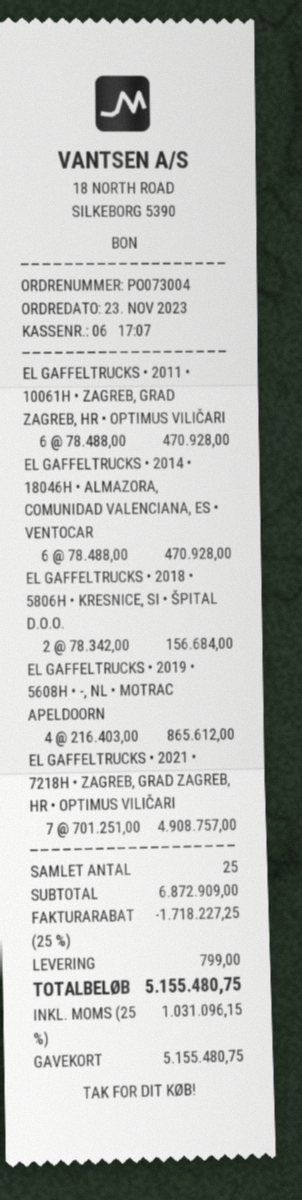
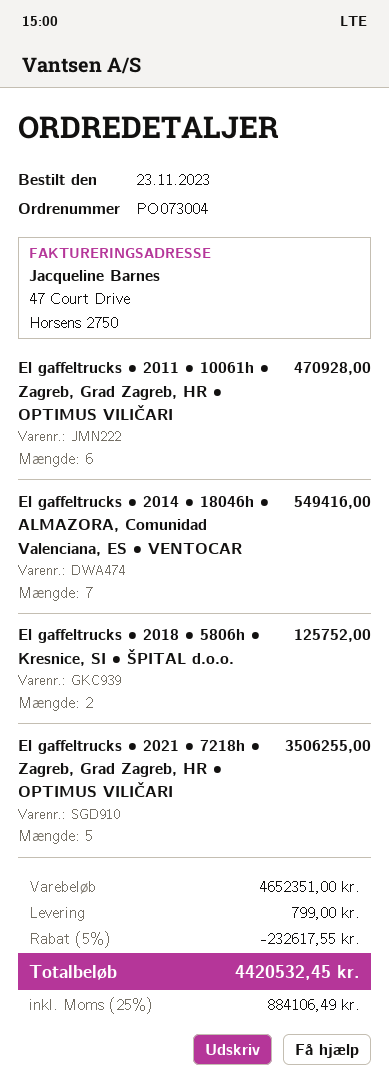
EL GAFFELTRUCKS • 2014 • 18046H • ALMAZORA, COMUNIDAD VALENCIANA, ES • VENTOCAR: 6 for 470928.00 -> 7 for 549416.00
EL GAFFELTRUCKS • 2018 • 5806H • KRESNICE, SI • ŠPITAL D.O.O.: 2 for 156684.00 -> 2 for 125752.00
EL GAFFELTRUCKS • 2019 • 5608H • -, NL • MOTRAC APELDOORN: 4 for 865612.00 -> none
EL GAFFELTRUCKS • 2021 • 7218H • ZAGREB, GRAD ZAGREB, HR • OPTIMUS VILIČARI: 7 for 4908757.00 -> 5 for 3506255.00
subtotal: 6872909.00 -> 4652351.00
discount: 25% = 1718227.25 -> 5% = 232617.55
tax: 25% = 1031096.15 -> 25% = 884106.49
total: 5155480.75 -> 4420532.45

